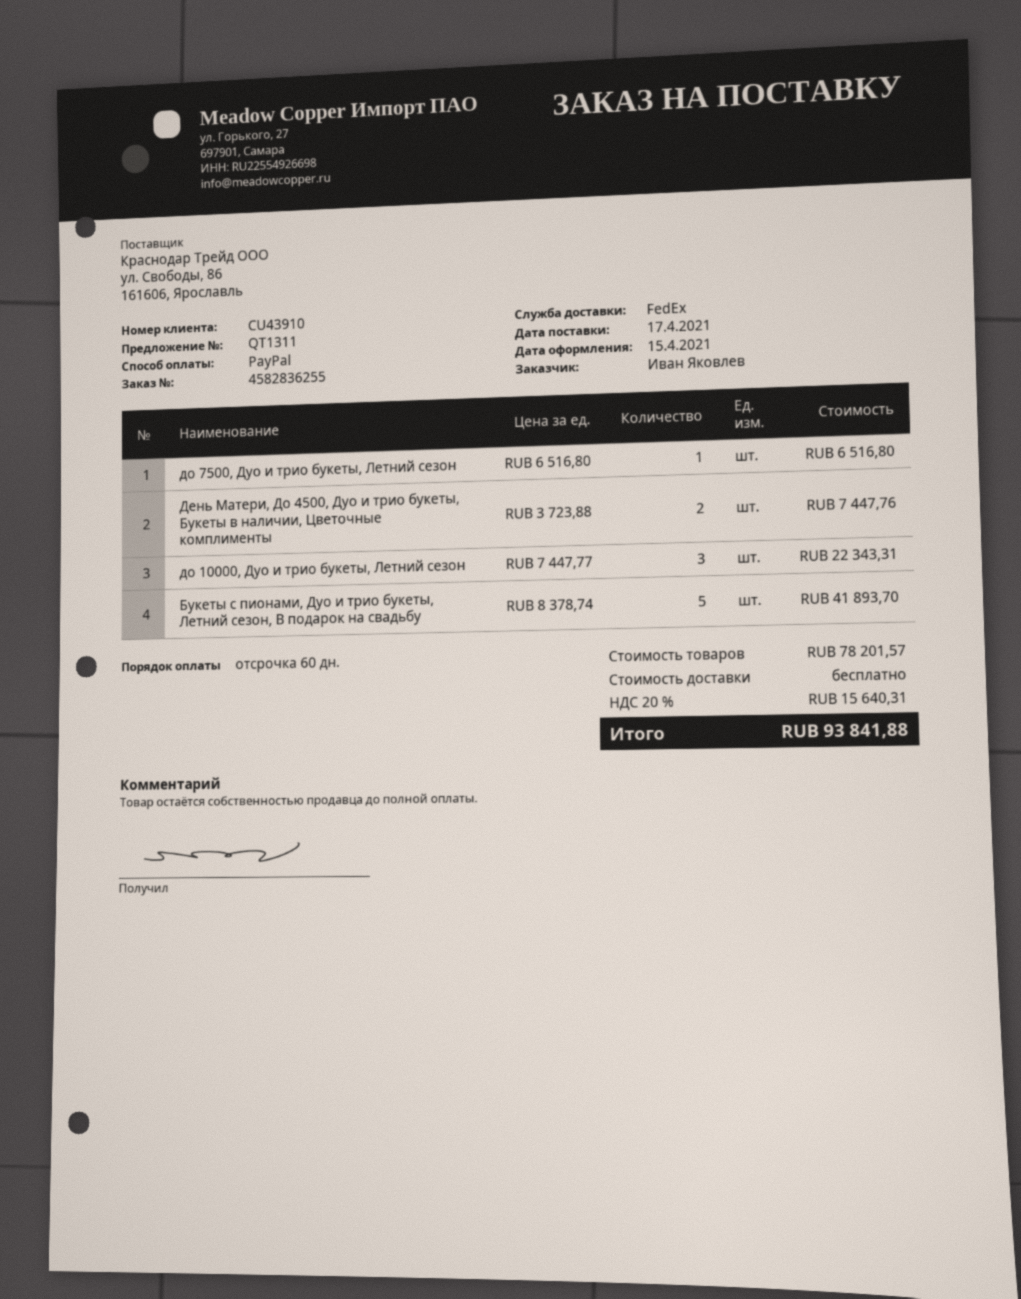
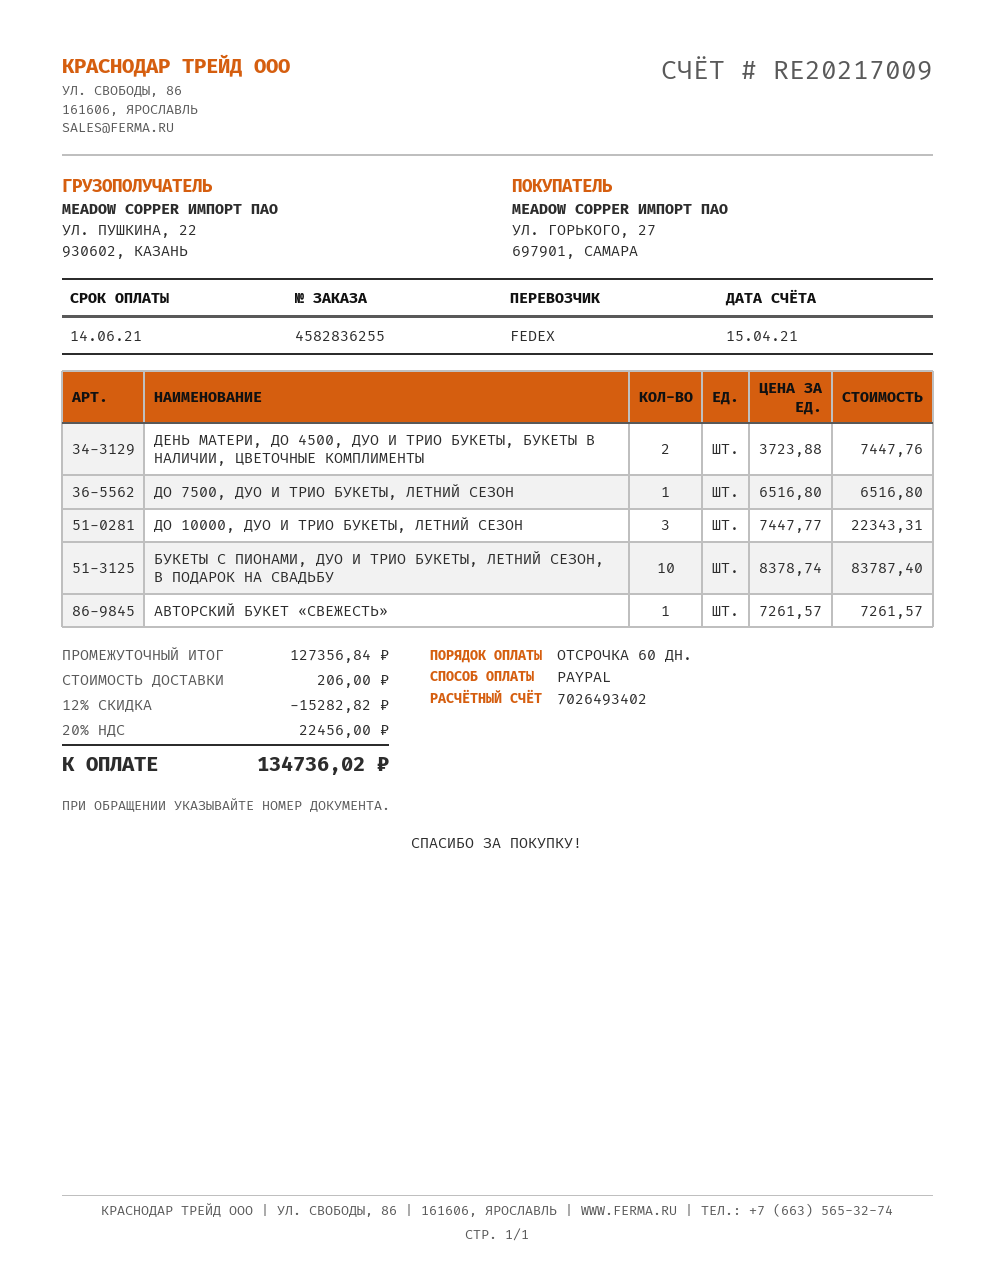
Букеты с пионами, Дуо и трио букеты, Летний сезон, В подарок на свадьбу: 5 x 8378.74 = 41893.70 -> 10 x 8378.74 = 83787.40
АВТОРСКИЙ БУКЕТ «СВЕЖЕСТЬ»: none -> 1 x 7261.57 = 7261.57
subtotal: 78201.57 -> 127356.84
discount: none -> 12% = 15282.82
shipping: 0.00 -> 206.00
tax: 20% = 15640.31 -> 20% = 22456.00
total: 93841.88 -> 134736.02

